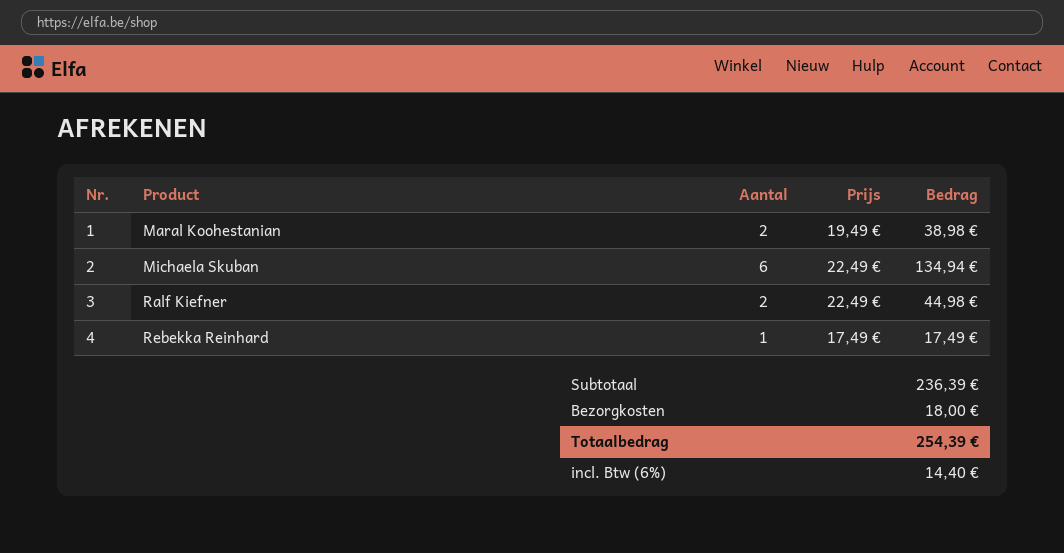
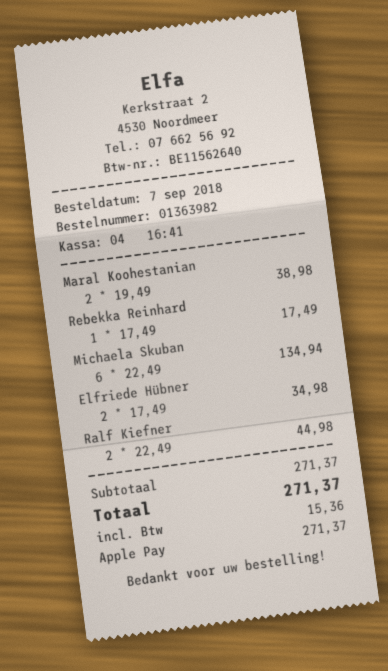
Elfriede Hübner: none -> 2 x 17.49 = 34.98
subtotal: 236.39 -> 271.37
shipping: 18.00 -> none
tax: 14.40 -> 15.36
total: 254.39 -> 271.37

